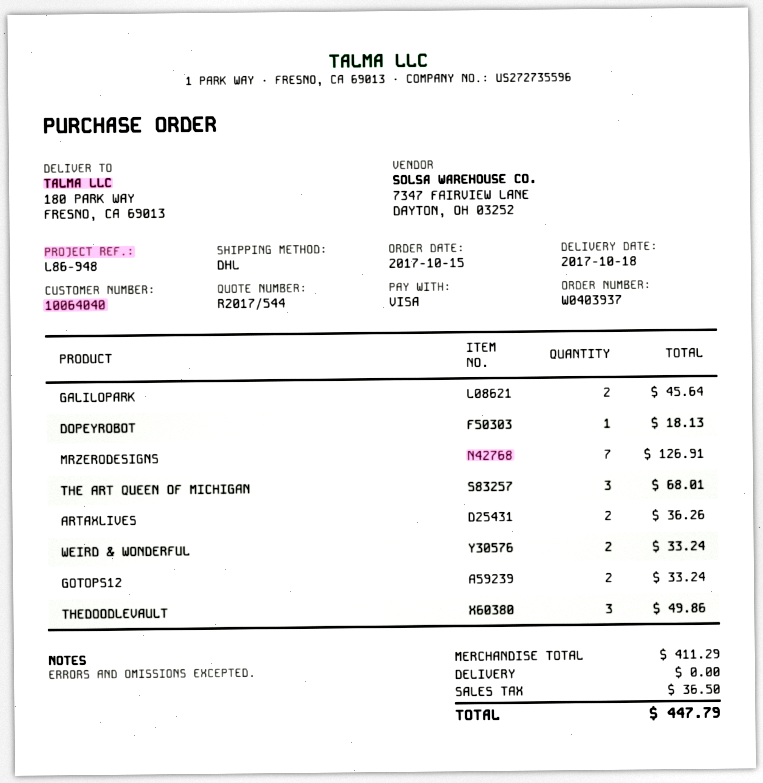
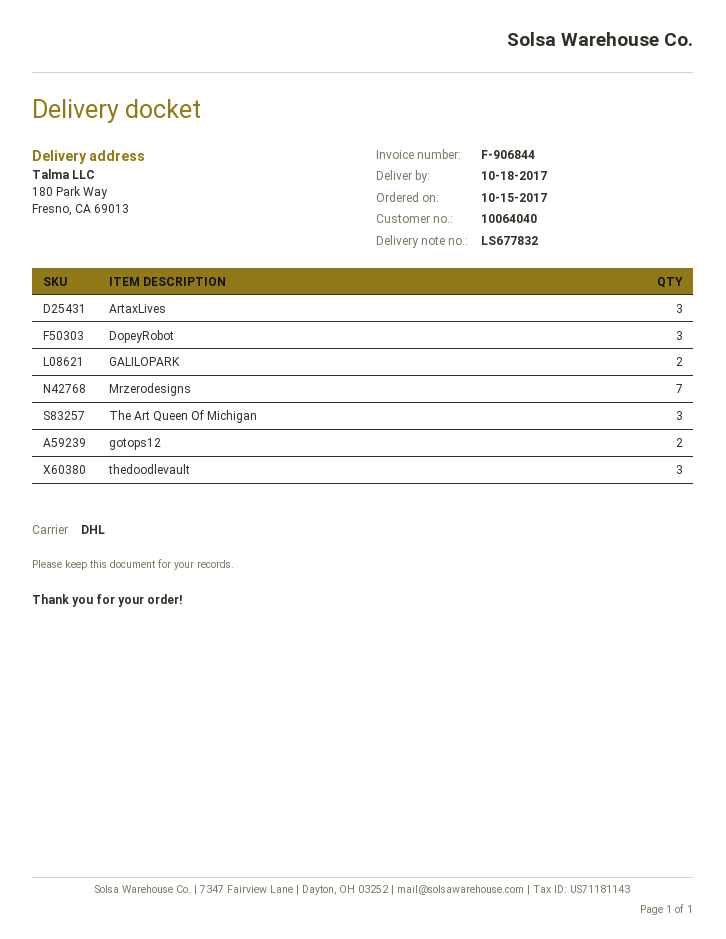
DOPEYROBOT: 1 -> 3
ARTAXLIVES: 2 -> 3
WEIRD & WONDERFUL: 2 -> none

